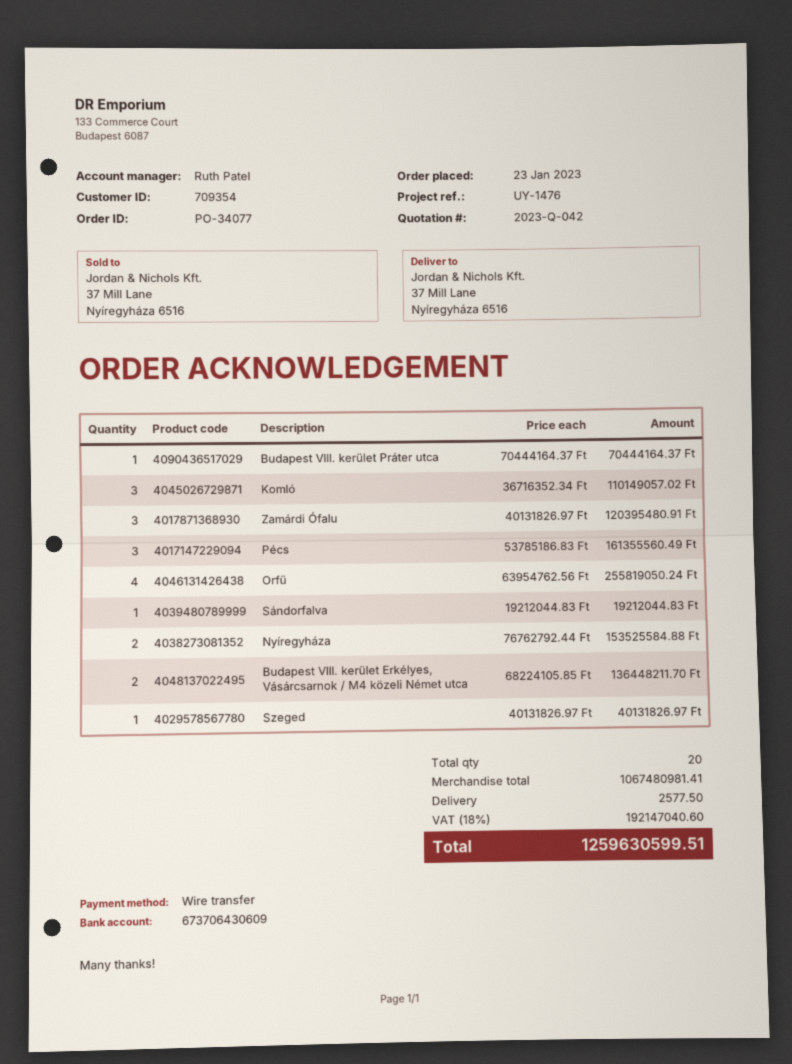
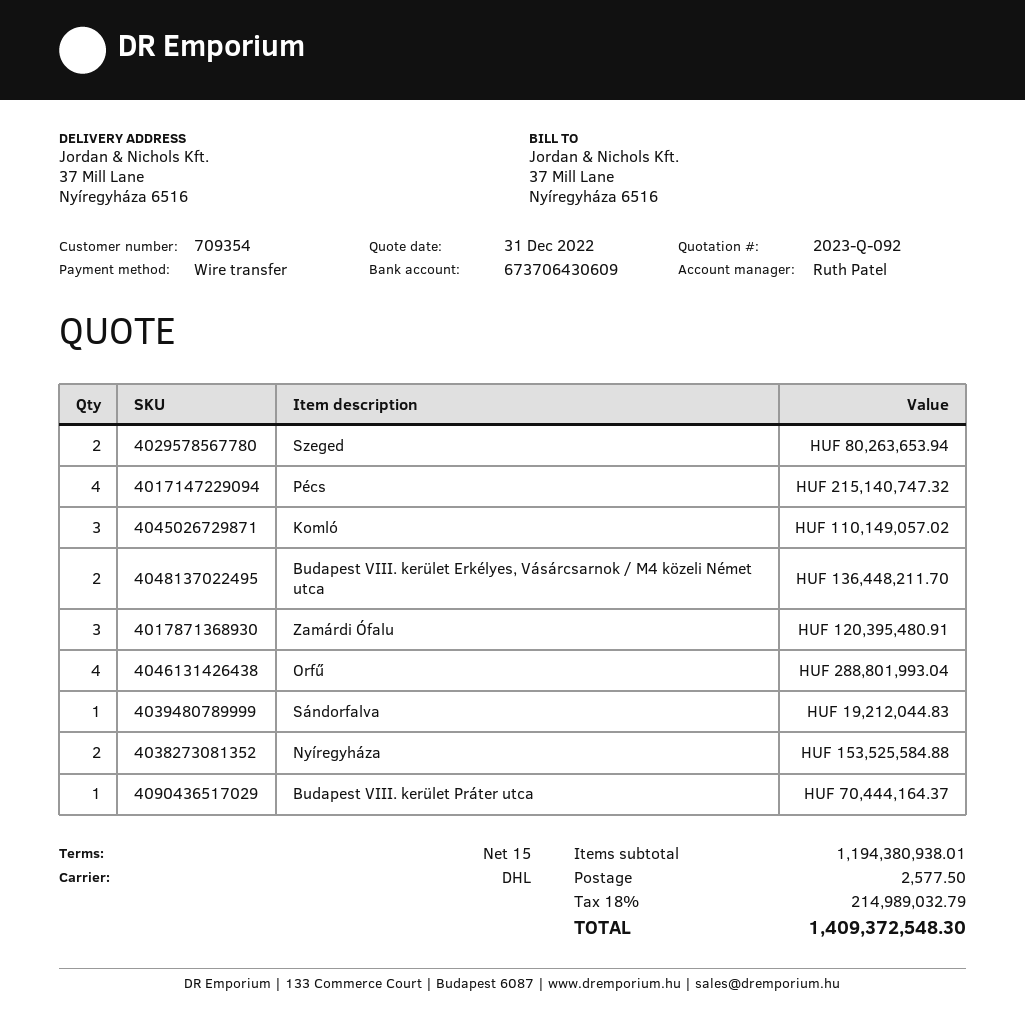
quote number: 2023-Q-042 -> 2023-Q-092
Pécs: 3 for 161355560.49 -> 4 for 215140747.32
Orfű: 4 for 255819050.24 -> 4 for 288801993.04
Szeged: 1 for 40131826.97 -> 2 for 80263653.94
subtotal: 1067480981.41 -> 1194380938.01
tax: 18% = 192147040.60 -> 18% = 214989032.79
total: 1259630599.51 -> 1409372548.30

